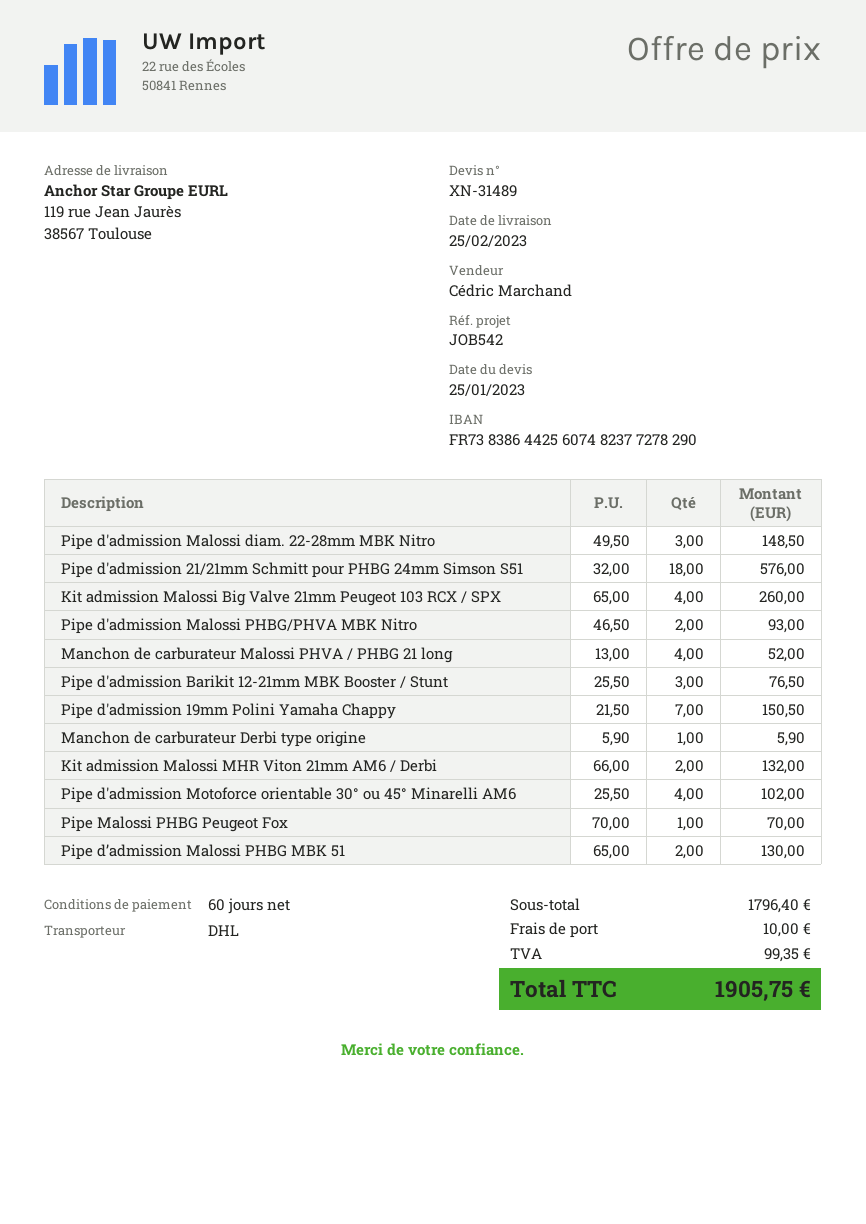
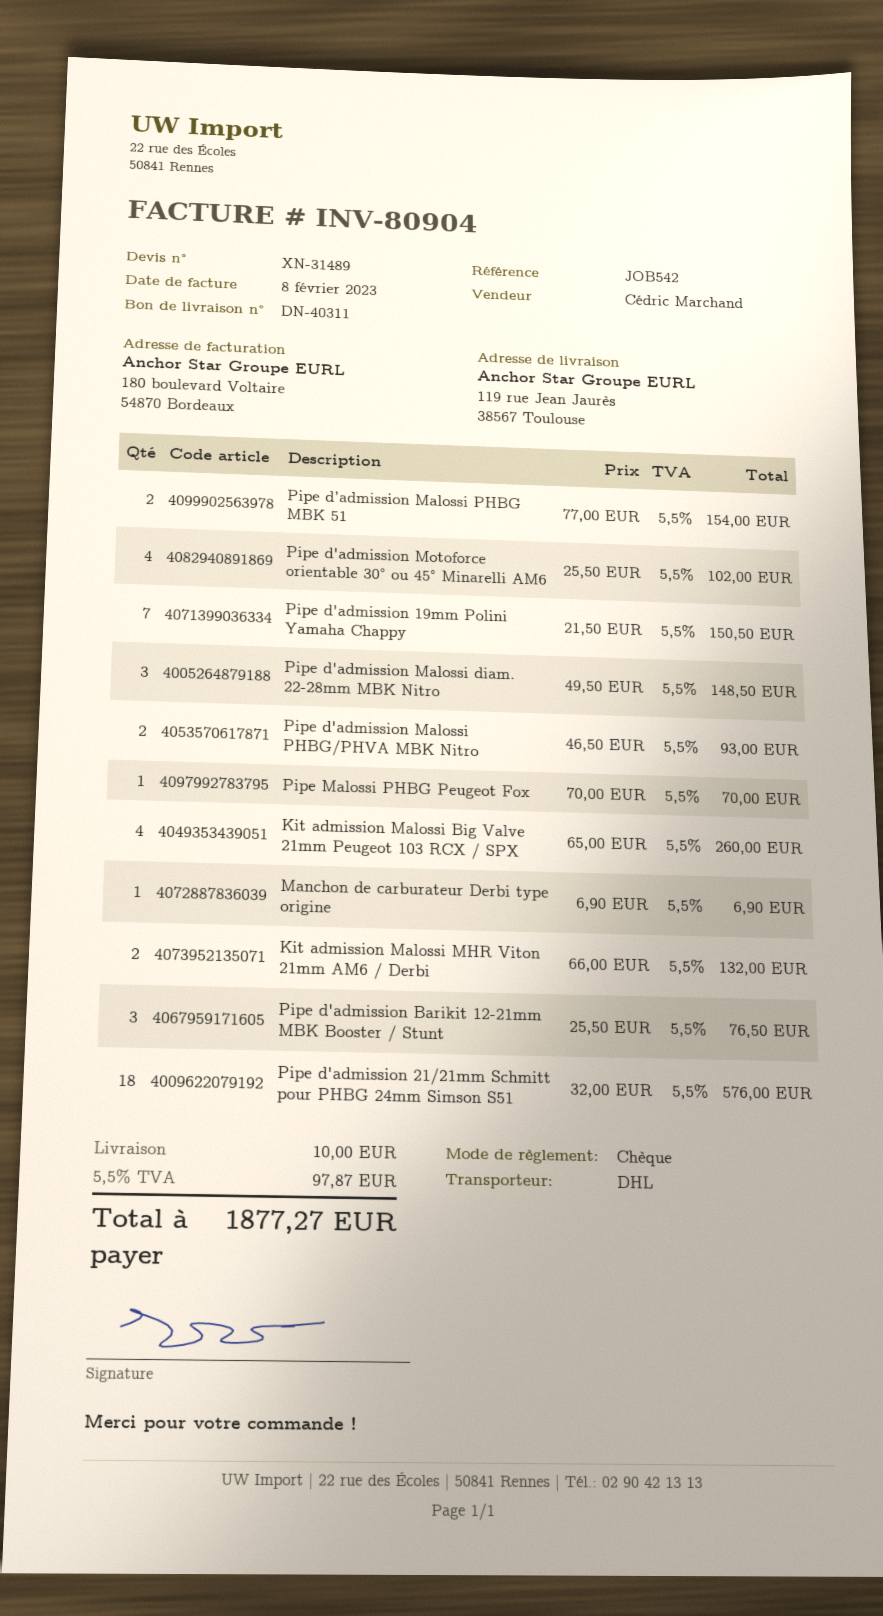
Manchon de carburateur Malossi PHVA / PHBG 21 long: 4 x 13.00 = 52.00 -> none
Manchon de carburateur Derbi type origine: 1 x 5.90 = 5.90 -> 1 x 6.90 = 6.90
Pipe d’admission Malossi PHBG MBK 51: 2 x 65.00 = 130.00 -> 2 x 77.00 = 154.00
tax: 99.35 -> 97.87
total: 1905.75 -> 1877.27

